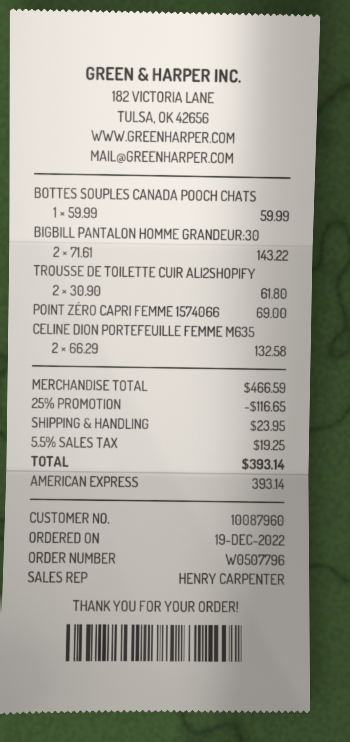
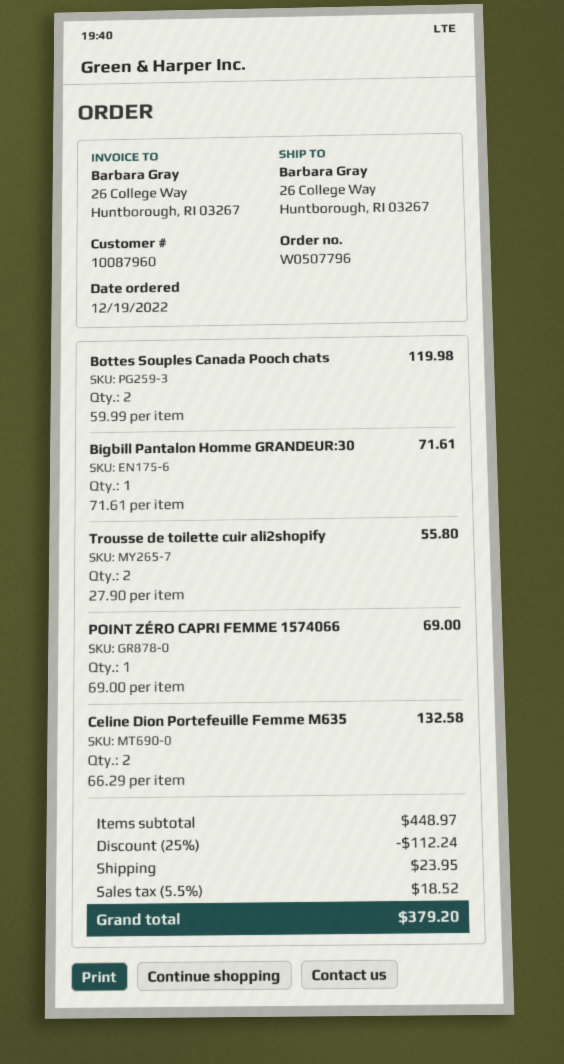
BOTTES SOUPLES CANADA POOCH CHATS: 1 x 59.99 = 59.99 -> 2 x 59.99 = 119.98
BIGBILL PANTALON HOMME GRANDEUR:30: 2 x 71.61 = 143.22 -> 1 x 71.61 = 71.61
TROUSSE DE TOILETTE CUIR ALI2SHOPIFY: 2 x 30.90 = 61.80 -> 2 x 27.90 = 55.80
subtotal: 466.59 -> 448.97
discount: 25% = 116.65 -> 25% = 112.24
tax: 5.5% = 19.25 -> 5.5% = 18.52
total: 393.14 -> 379.20

